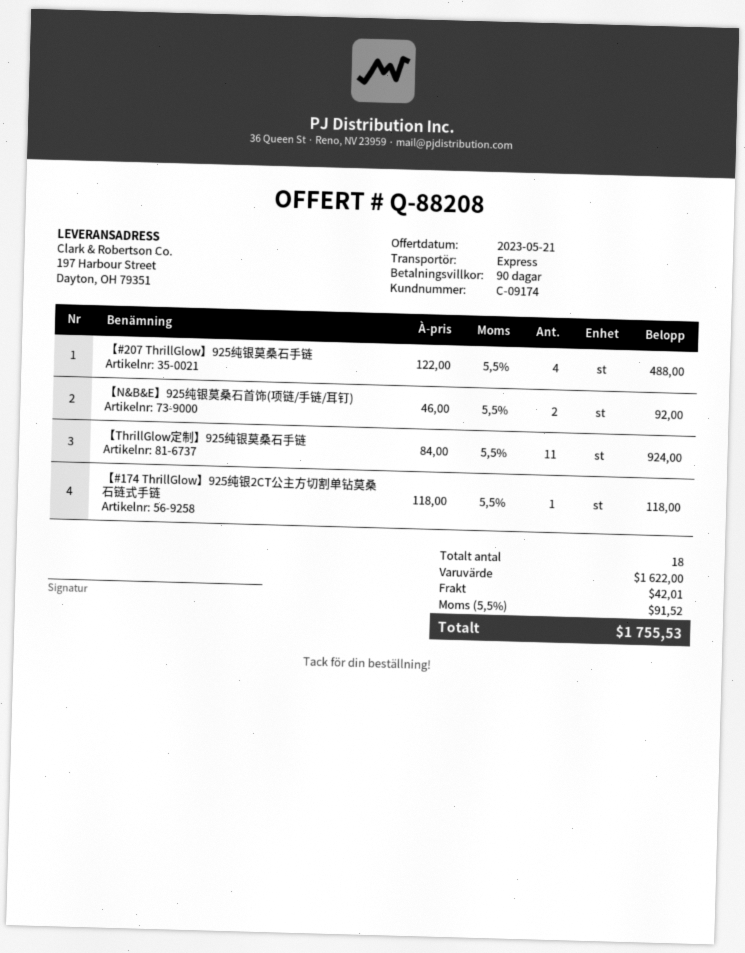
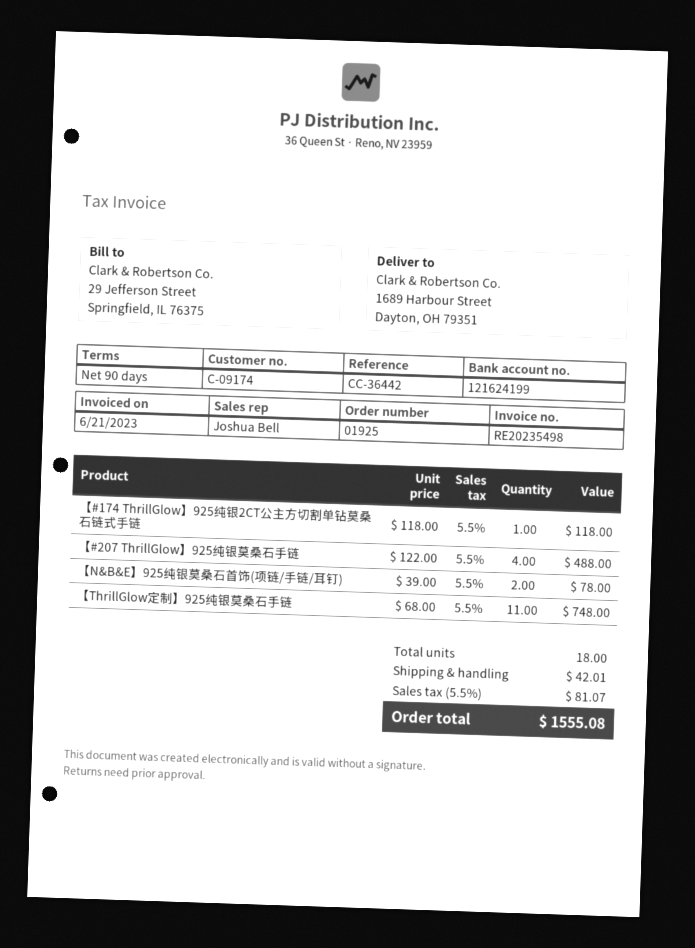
ship to: 197 Harbour Street, Dayton, OH 79351 -> 1689 Harbour Street, Dayton, OH 79351
【N&B&E】925纯银莫桑石首饰(项链/手链/耳钉): 2 x 46.00 = 92.00 -> 2 x 39.00 = 78.00
【ThrillGlow定制】925纯银莫桑石手链: 11 x 84.00 = 924.00 -> 11 x 68.00 = 748.00
tax: 5.5% = 91.52 -> 5.5% = 81.07
total: 1755.53 -> 1555.08

